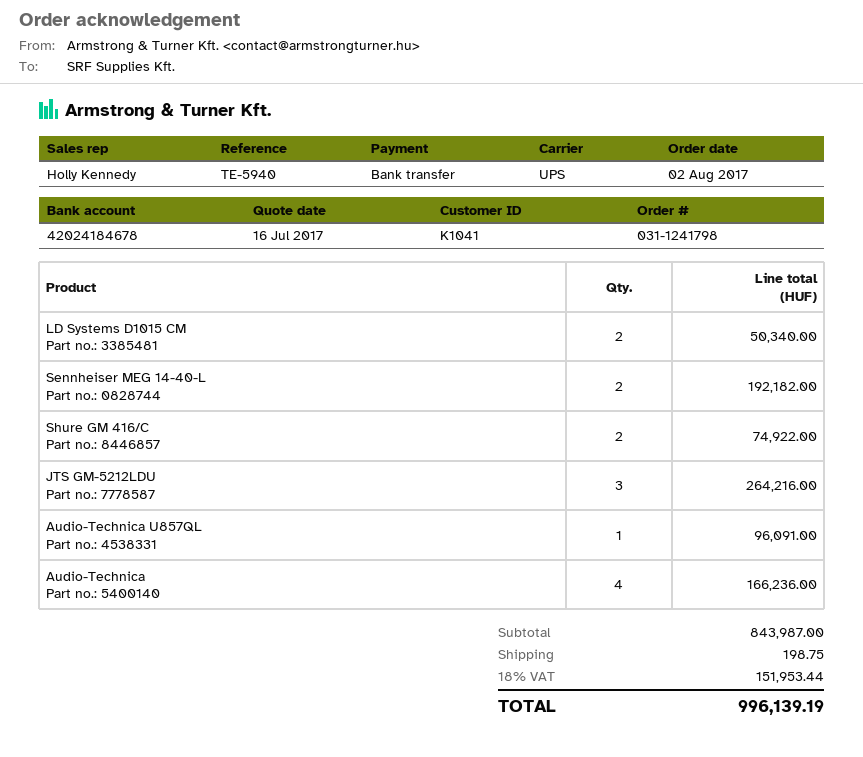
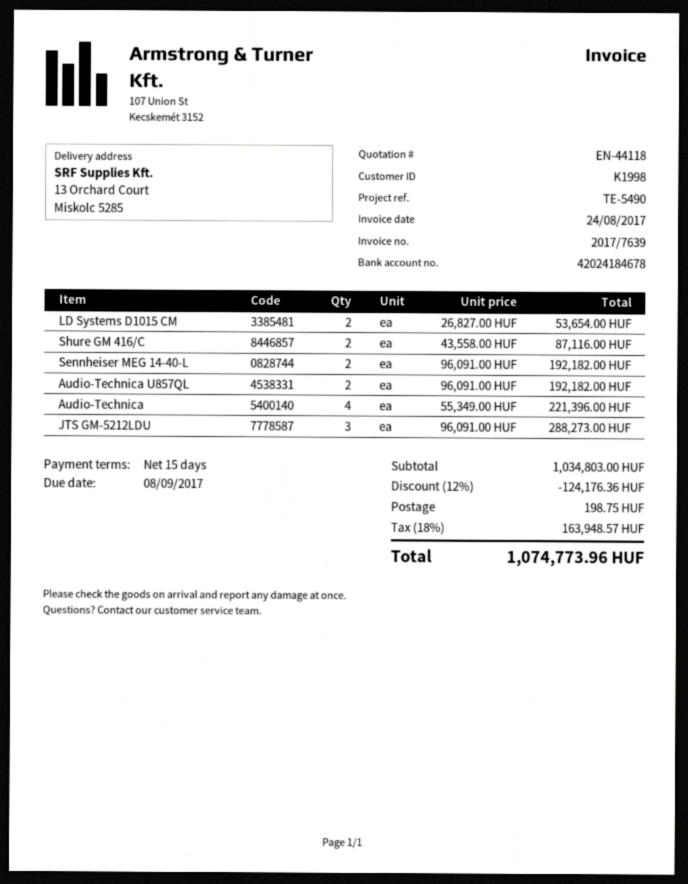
customer number: K1041 -> K1998
reference: TE-5940 -> TE-5490
LD Systems D1015 CM: 2 for 50340.00 -> 2 for 53654.00
Shure GM 416/C: 2 for 74922.00 -> 2 for 87116.00
JTS GM-5212LDU: 3 for 264216.00 -> 3 for 288273.00
Audio-Technica U857QL: 1 for 96091.00 -> 2 for 192182.00
Audio-Technica: 4 for 166236.00 -> 4 for 221396.00
subtotal: 843987.00 -> 1034803.00
discount: none -> 12% = 124176.36
tax: 18% = 151953.44 -> 18% = 163948.57
total: 996139.19 -> 1074773.96

